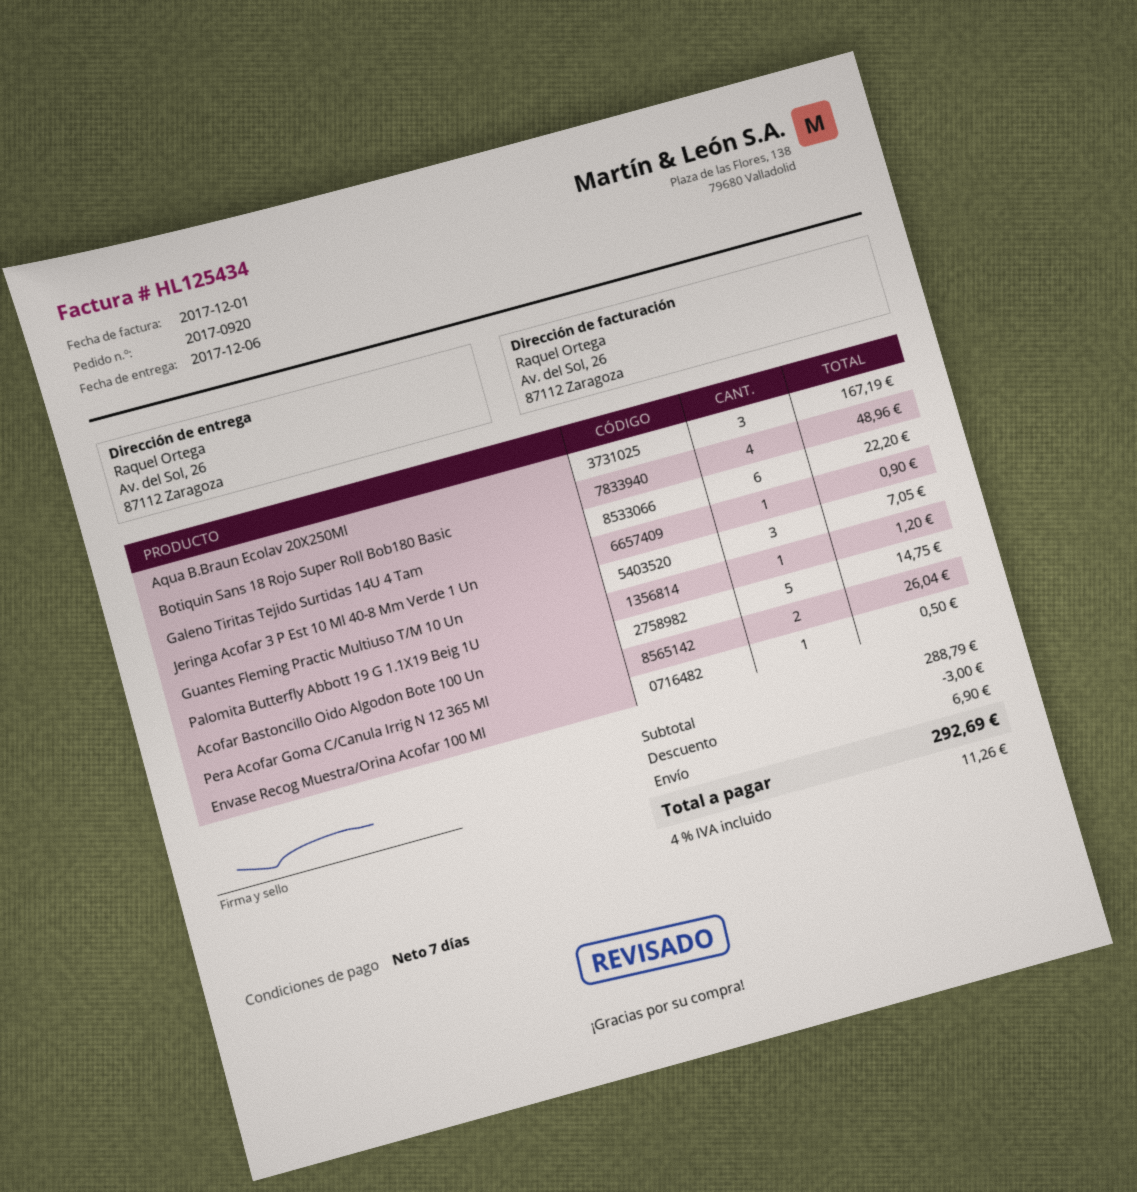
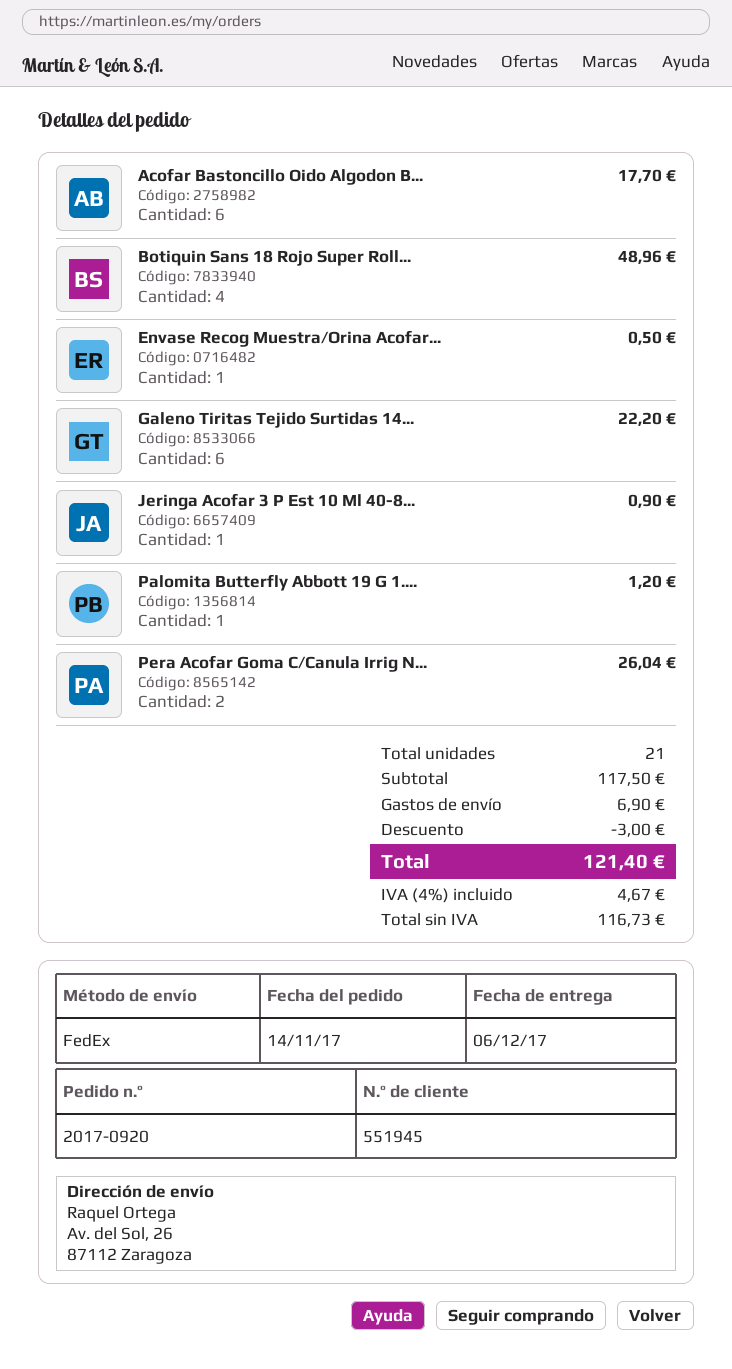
Aqua B.Braun Ecolav 20X250Ml: 3 for 167.19 -> none
Guantes Fleming Practic Multiuso T/M 10 Un: 3 for 7.05 -> none
Acofar Bastoncillo Oido Algodon Bote 100 Un: 5 for 14.75 -> 6 for 17.70
subtotal: 288.79 -> 117.50
tax: 4% = 11.26 -> 4% = 4.67
total: 292.69 -> 121.40

